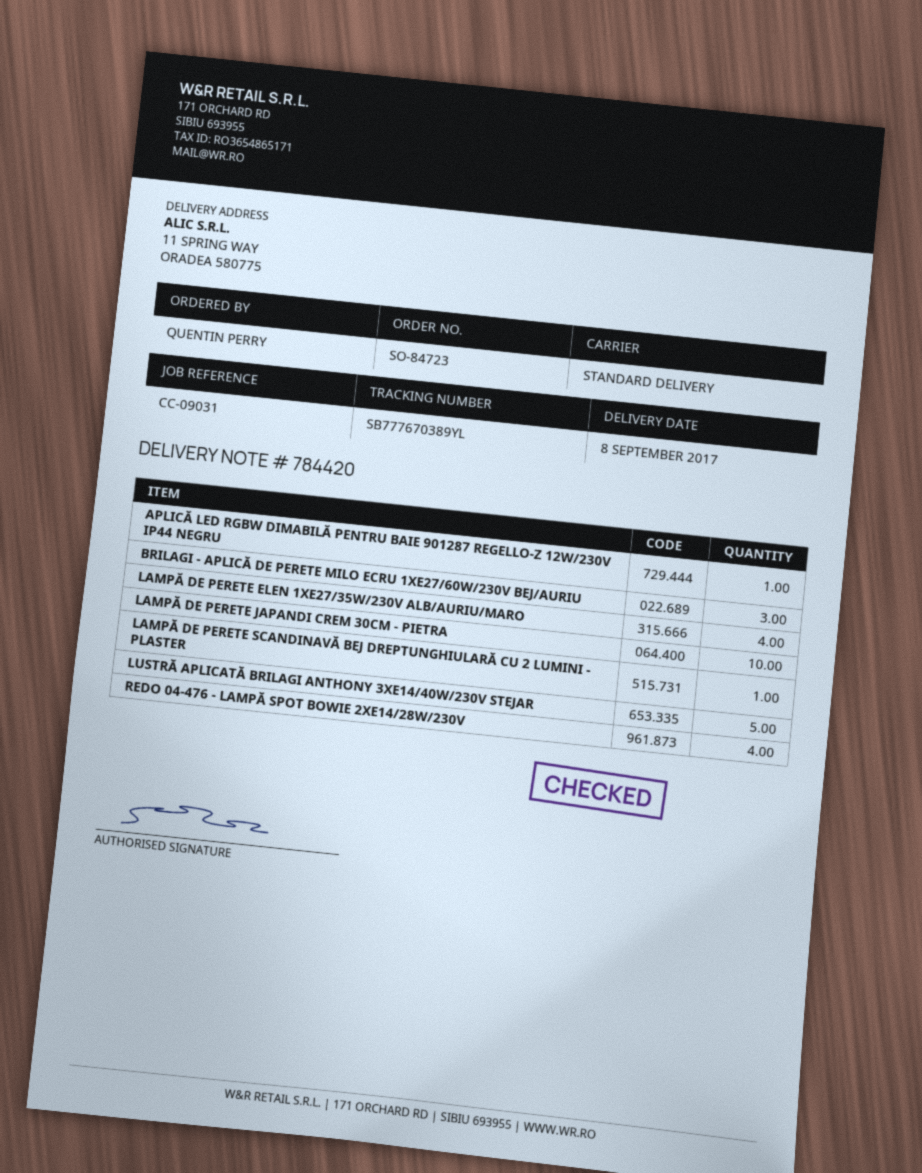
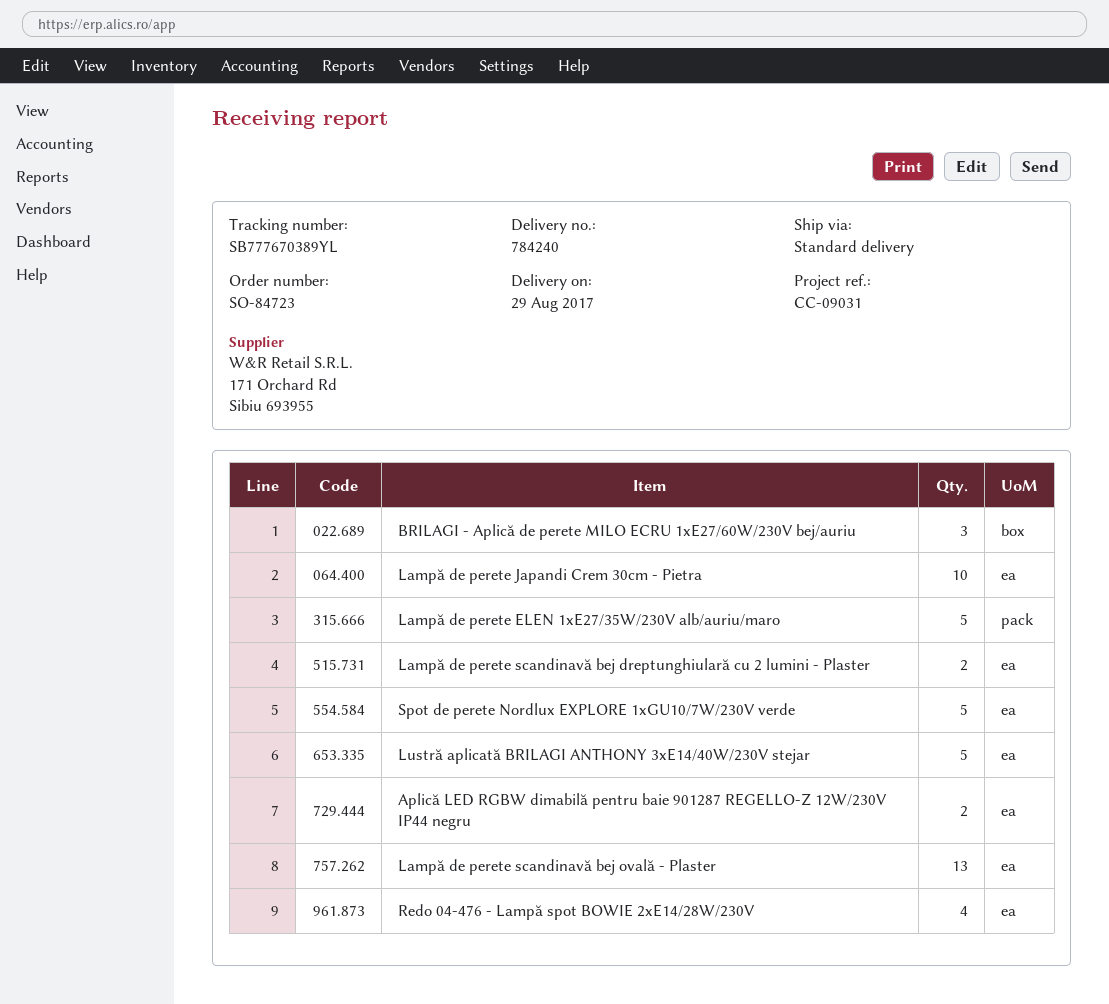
delivery note number: 784420 -> 784240
delivery date: 2017-09-08 -> 2017-08-29
APLICĂ LED RGBW DIMABILĂ PENTRU BAIE 901287 REGELLO-Z 12W/230V IP44 NEGRU: 1 -> 2
LAMPĂ DE PERETE ELEN 1XE27/35W/230V ALB/AURIU/MARO: 4 -> 5
LAMPĂ DE PERETE SCANDINAVĂ BEJ DREPTUNGHIULARĂ CU 2 LUMINI - PLASTER: 1 -> 2
Spot de perete Nordlux EXPLORE 1xGU10/7W/230V verde: none -> 5
Lampă de perete scandinavă bej ovală - Plaster: none -> 13

